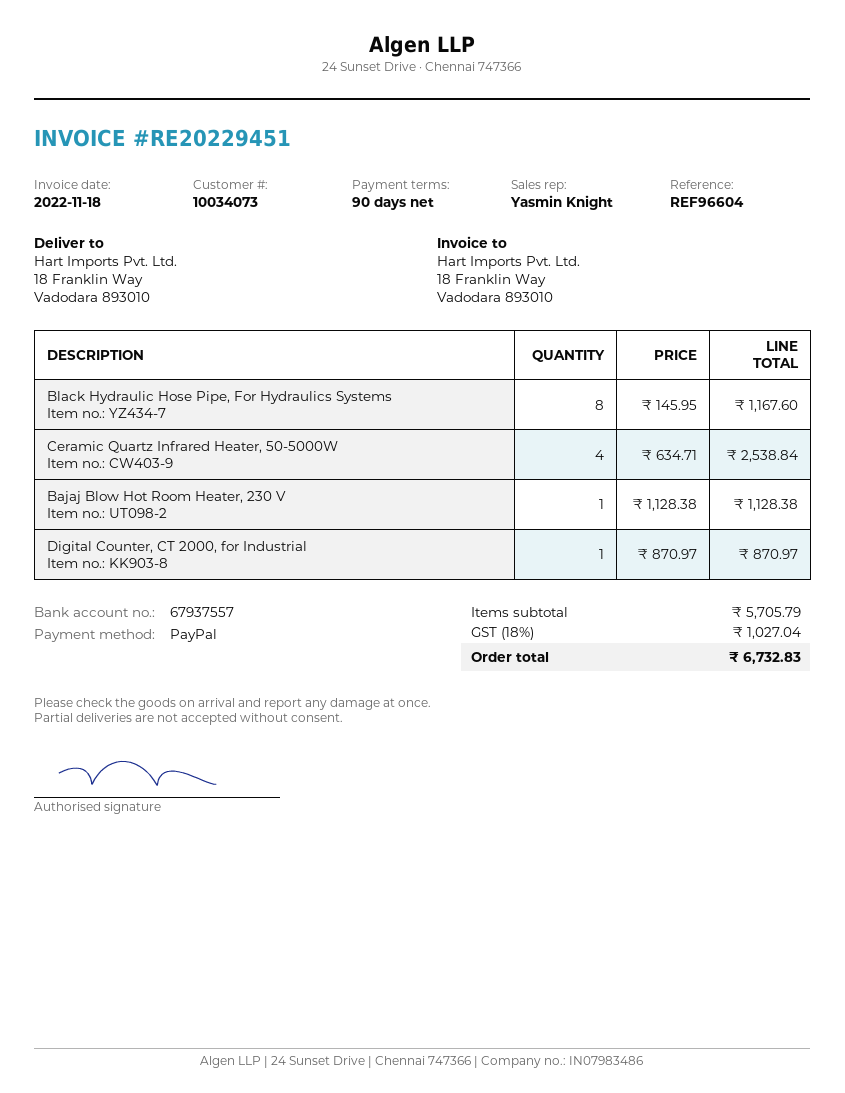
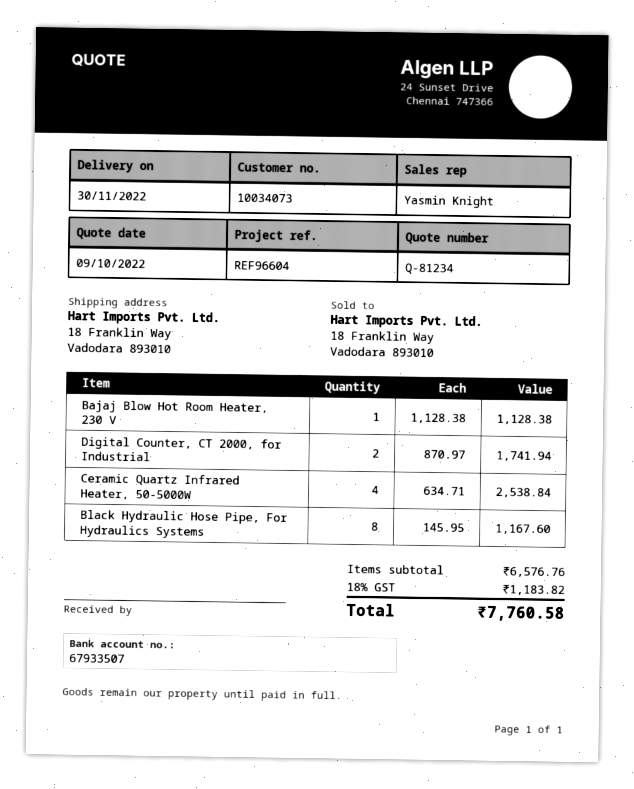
bank account: 67937557 -> 67933507
Digital Counter, CT 2000, for Industrial: 1 x 870.97 = 870.97 -> 2 x 870.97 = 1741.94
subtotal: 5705.79 -> 6576.76
tax: 18% = 1027.04 -> 18% = 1183.82
total: 6732.83 -> 7760.58

